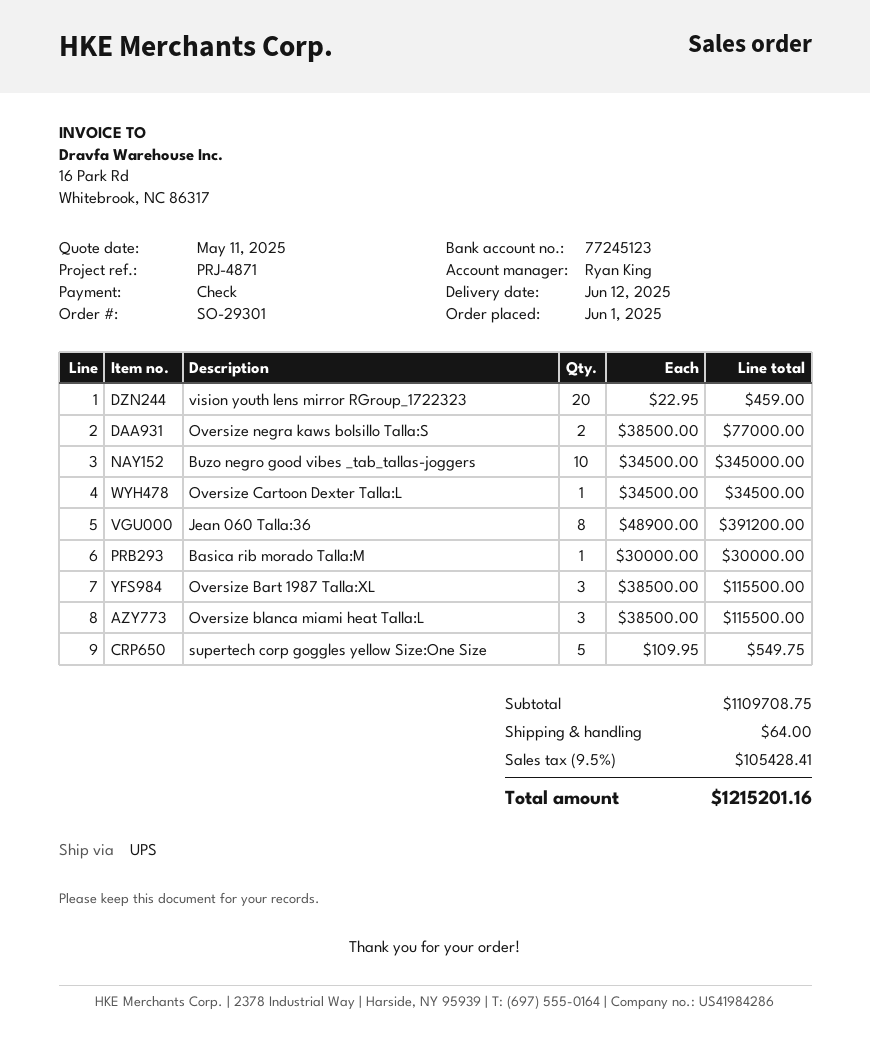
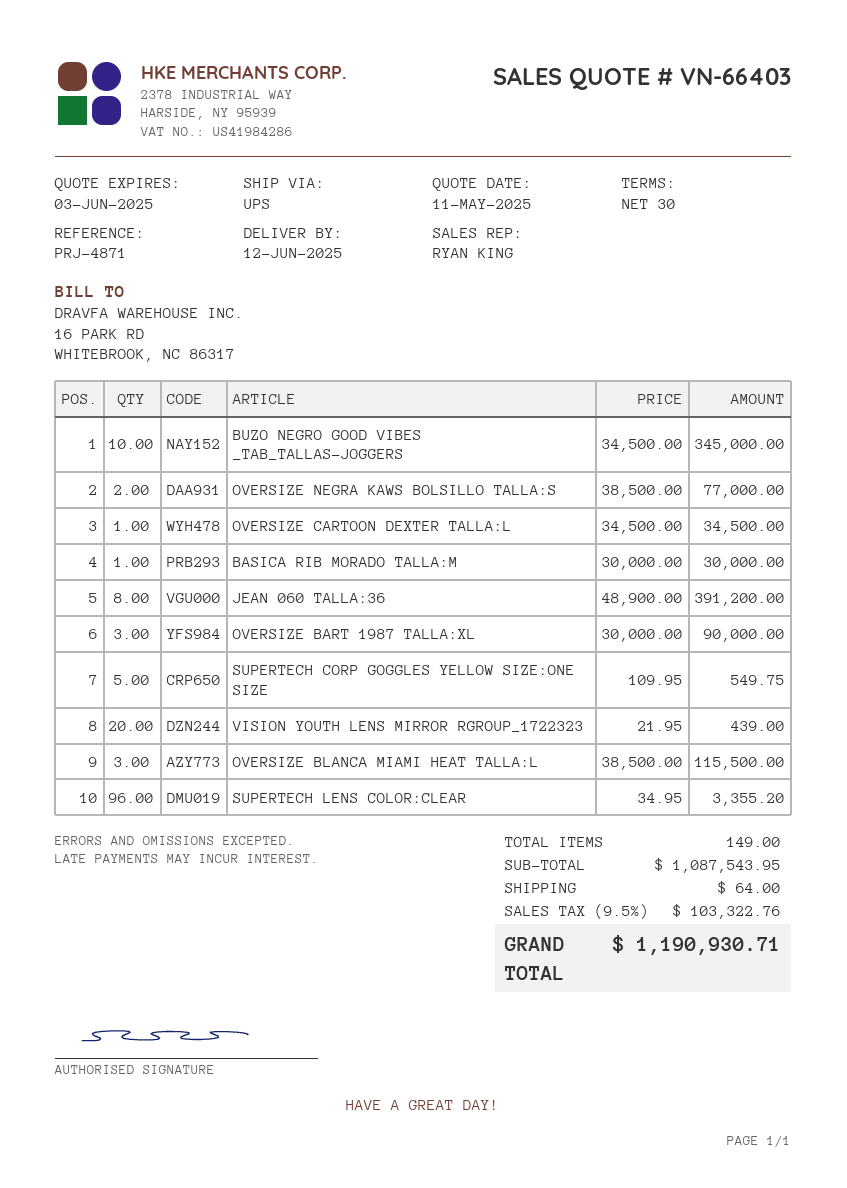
vision youth lens mirror RGroup_1722323: 20 x 22.95 = 459.00 -> 20 x 21.95 = 439.00
Oversize Bart 1987 Talla:XL: 3 x 38500.00 = 115500.00 -> 3 x 30000.00 = 90000.00
SUPERTECH LENS COLOR:CLEAR: none -> 96 x 34.95 = 3355.20
subtotal: 1109708.75 -> 1087543.95
tax: 9.5% = 105428.41 -> 9.5% = 103322.76
total: 1215201.16 -> 1190930.71

